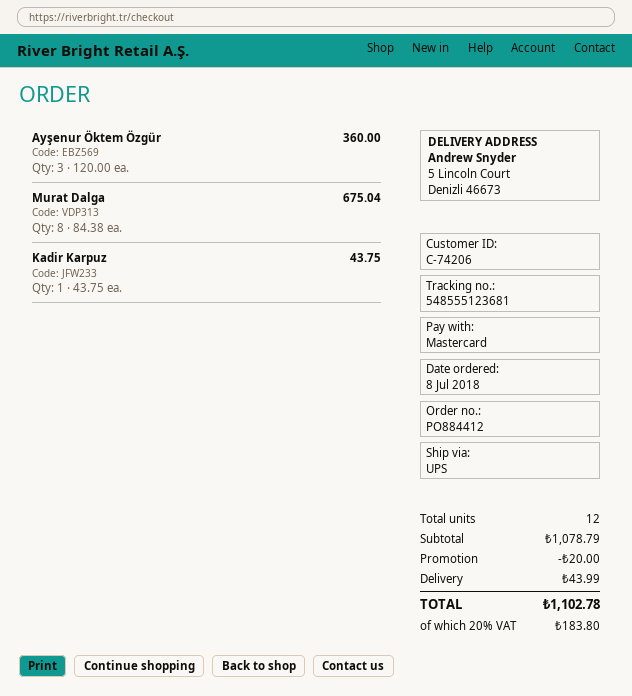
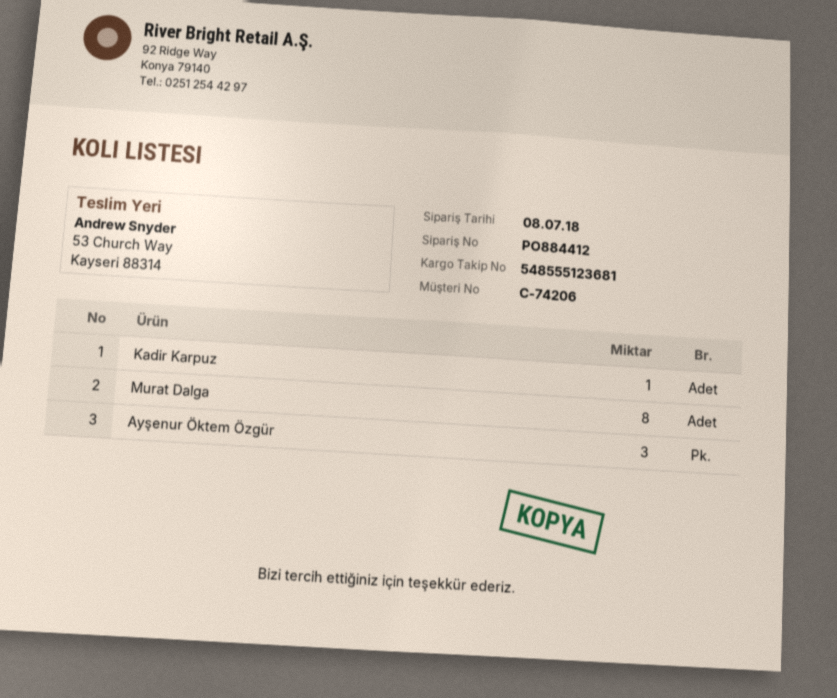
ship to: 5 Lincoln Court, Denizli 46673 -> 53 Church Way, Kayseri 88314

